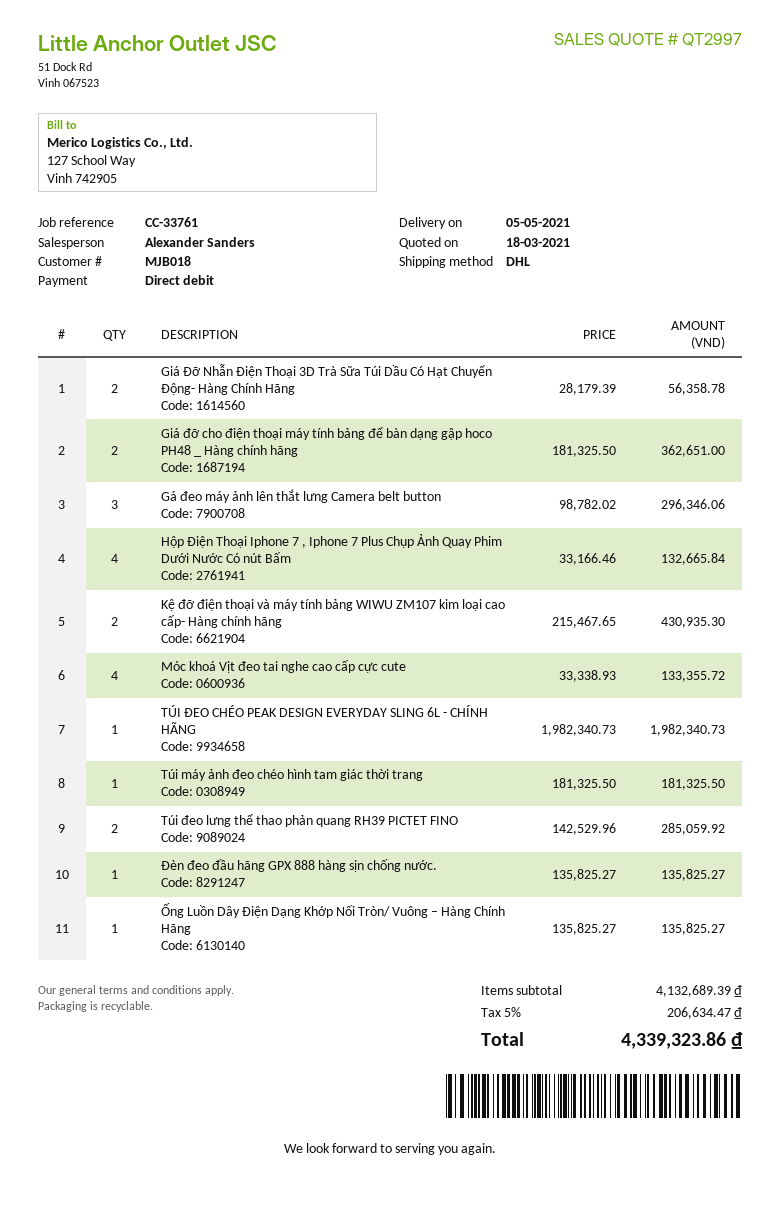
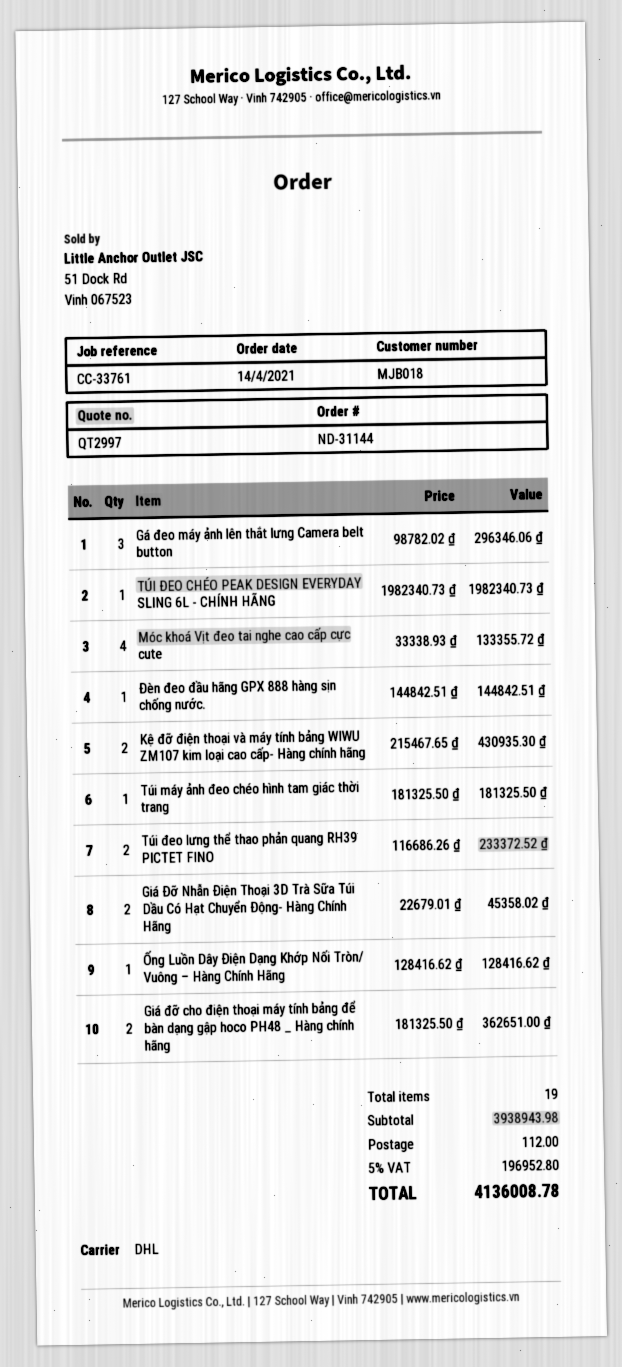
Giá Đỡ Nhẫn Điện Thoại 3D Trà Sữa Túi Dầu Có Hạt Chuyển Động- Hàng Chính Hãng: 2 x 28179.39 = 56358.78 -> 2 x 22679.01 = 45358.02
Hộp Điện Thoại Iphone 7 , Iphone 7 Plus Chụp Ảnh Quay Phim Dưới Nước Có nút Bấm: 4 x 33166.46 = 132665.84 -> none
Túi đeo lưng thể thao phản quang RH39 PICTET FINO: 2 x 142529.96 = 285059.92 -> 2 x 116686.26 = 233372.52
Đèn đeo đầu hãng GPX 888 hàng sịn chống nước.: 1 x 135825.27 = 135825.27 -> 1 x 144842.51 = 144842.51
Ống Luồn Dây Điện Dạng Khớp Nối Tròn/ Vuông – Hàng Chính Hãng: 1 x 135825.27 = 135825.27 -> 1 x 128416.62 = 128416.62
subtotal: 4132689.39 -> 3938943.98
shipping: none -> 112.00
tax: 5% = 206634.47 -> 5% = 196952.80
total: 4339323.86 -> 4136008.78

